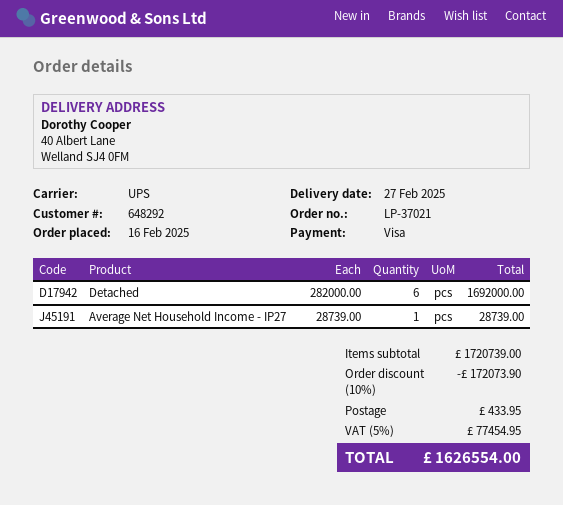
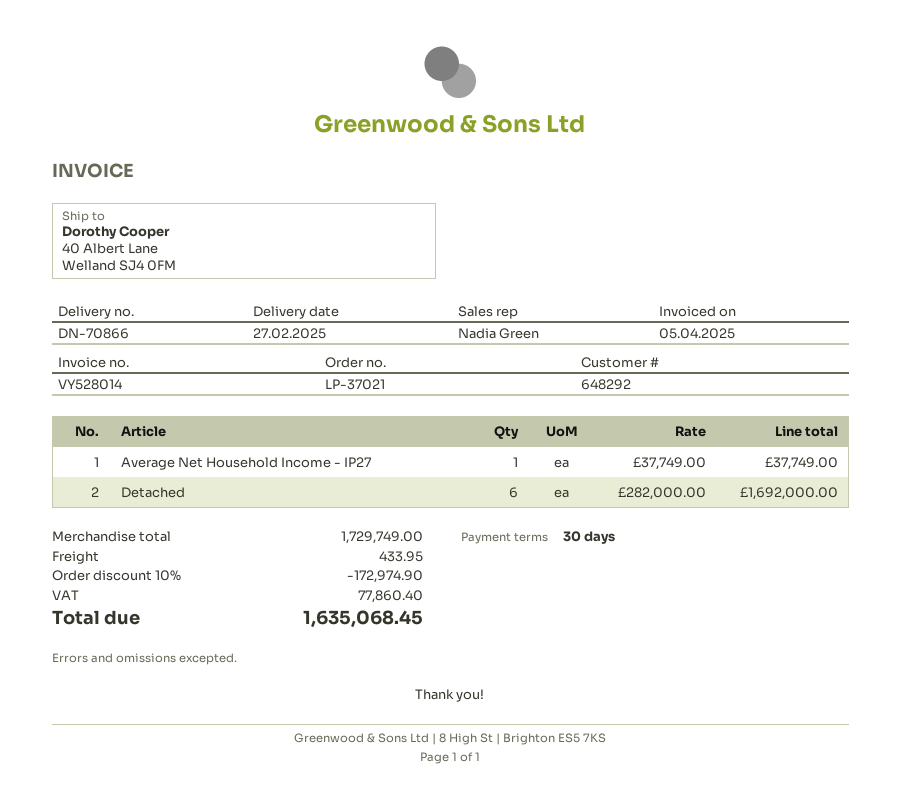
Average Net Household Income - IP27: 1 x 28739.00 = 28739.00 -> 1 x 37749.00 = 37749.00
subtotal: 1720739.00 -> 1729749.00
discount: 10% = 172073.90 -> 10% = 172974.90
tax: 77454.95 -> 77860.40
total: 1626554.00 -> 1635068.45

